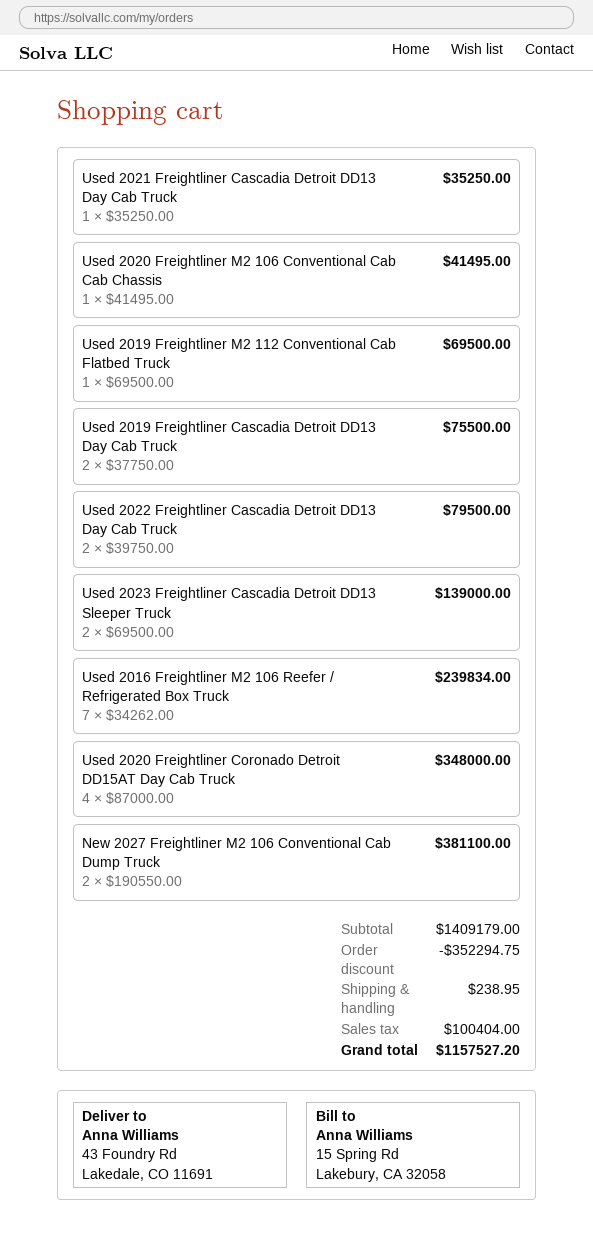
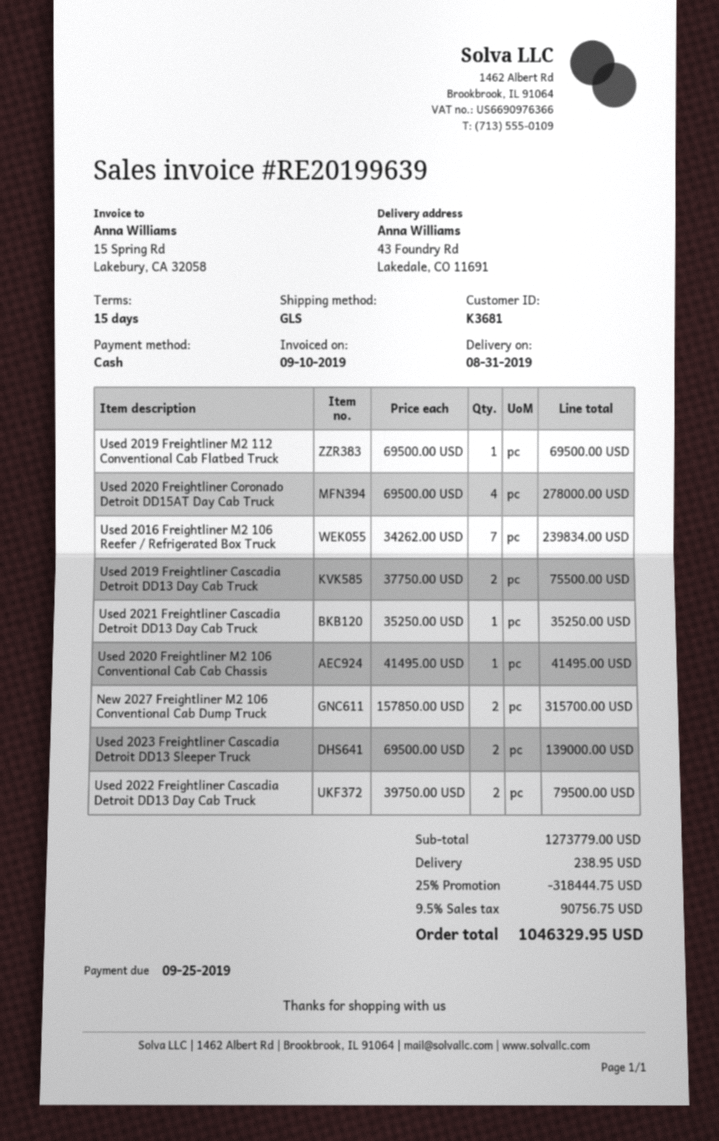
Used 2020 Freightliner Coronado Detroit DD15AT Day Cab Truck: 4 x 87000.00 = 348000.00 -> 4 x 69500.00 = 278000.00
New 2027 Freightliner M2 106 Conventional Cab Dump Truck: 2 x 190550.00 = 381100.00 -> 2 x 157850.00 = 315700.00
subtotal: 1409179.00 -> 1273779.00
discount: 352294.75 -> 318444.75
tax: 100404.00 -> 90756.75
total: 1157527.20 -> 1046329.95

